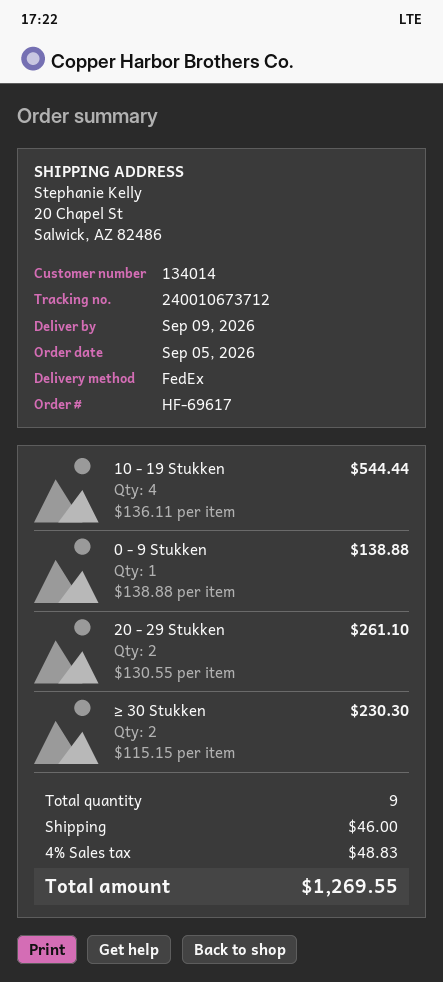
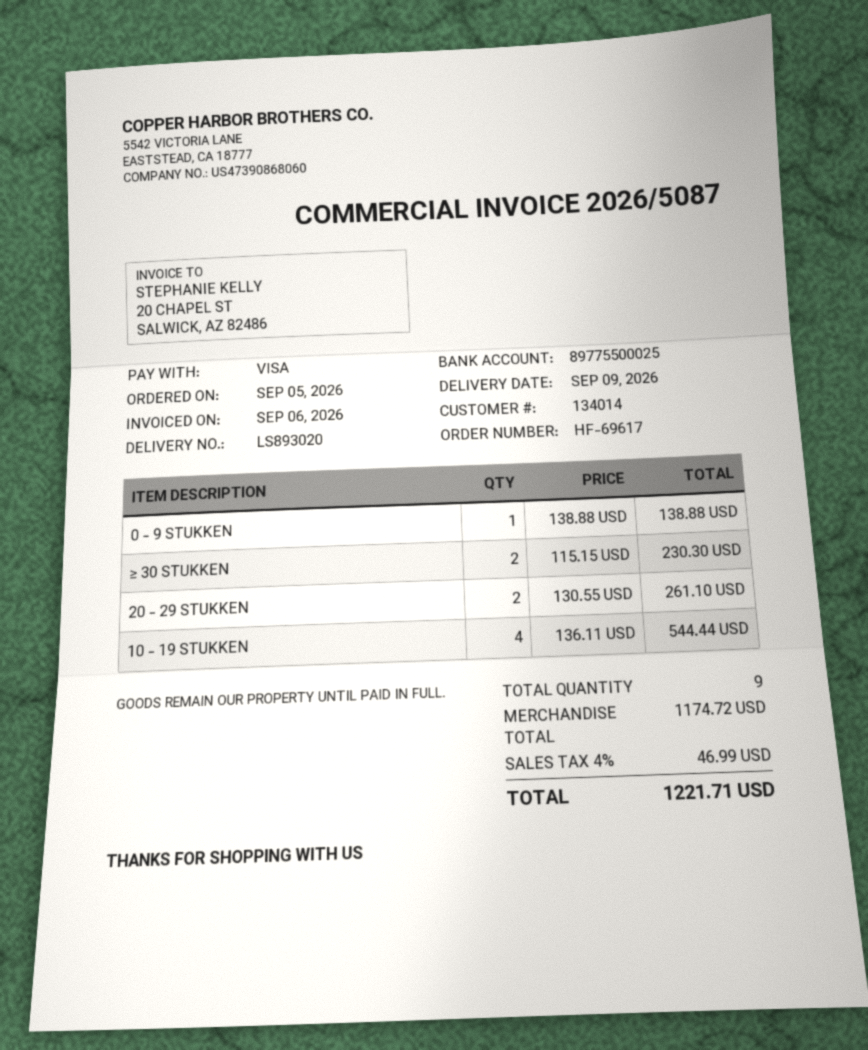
shipping: 46.00 -> none
tax: 4% = 48.83 -> 4% = 46.99
total: 1269.55 -> 1221.71

